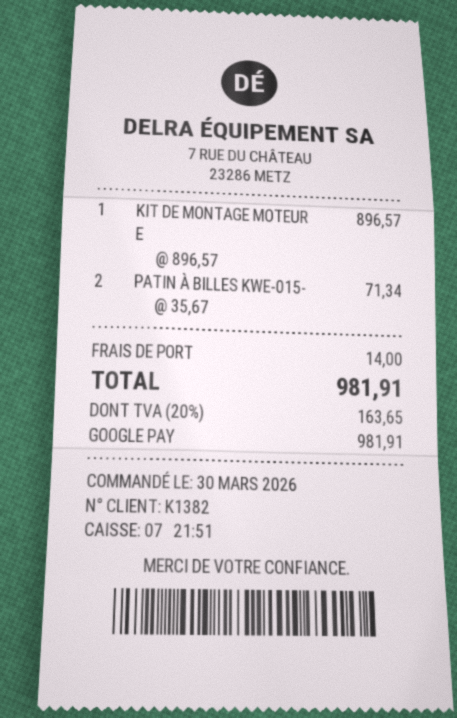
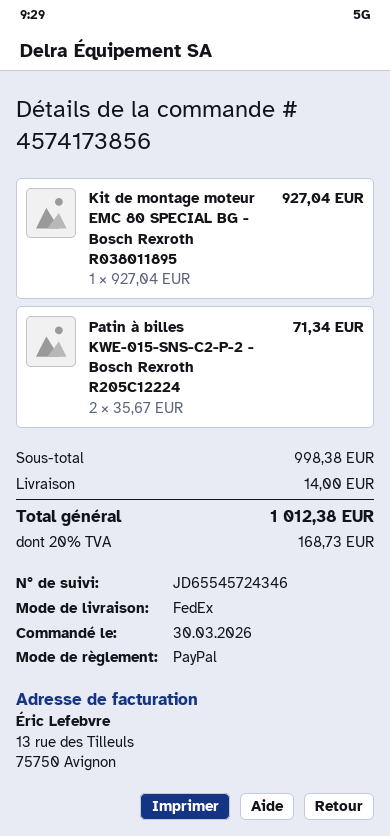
payment method: Google Pay -> PayPal
KIT DE MONTAGE MOTEUR E: 1 x 896.57 = 896.57 -> 1 x 927.04 = 927.04
tax: 20% = 163.65 -> 20% = 168.73
total: 981.91 -> 1012.38

